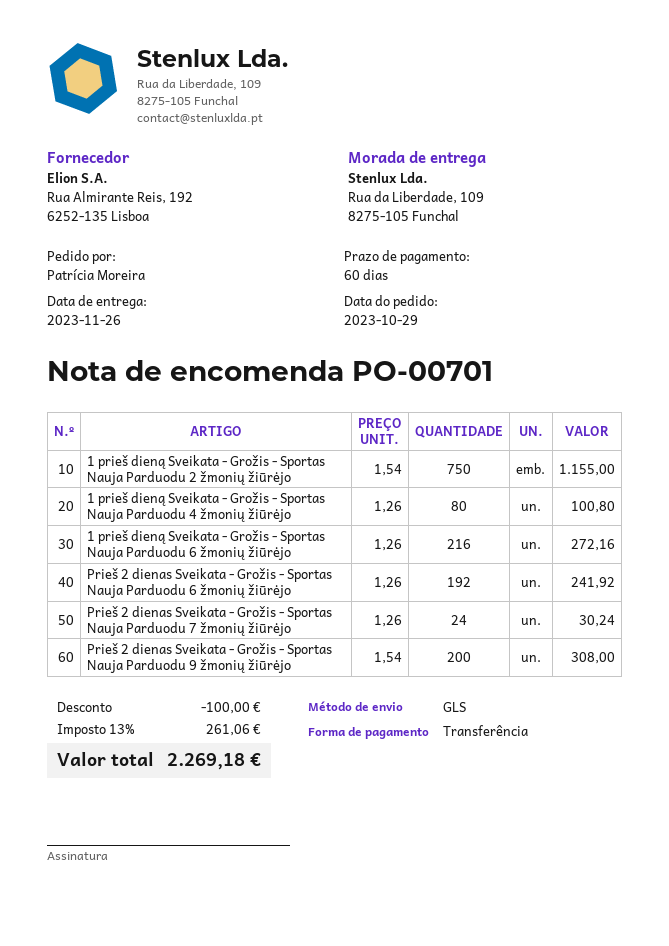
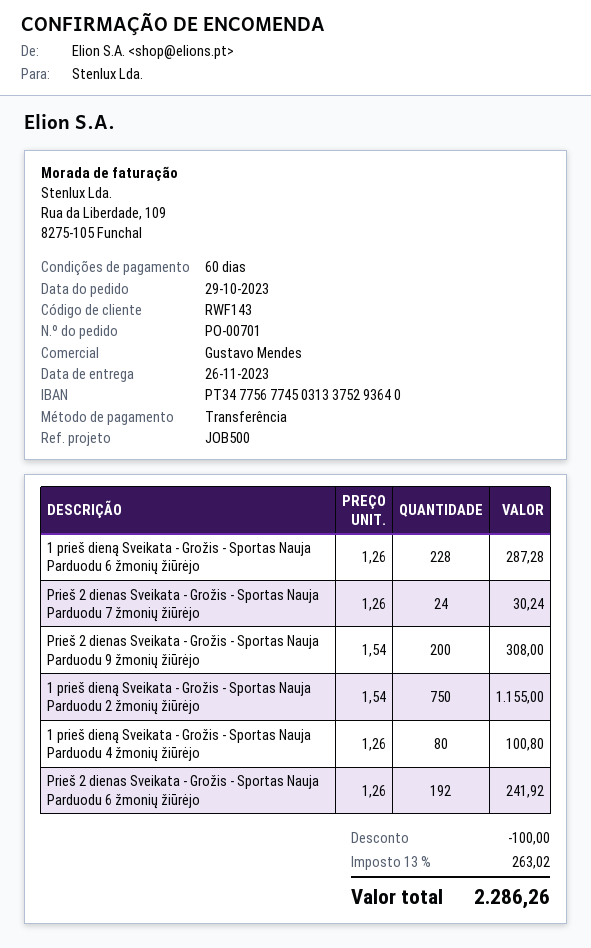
1 prieš dieną Sveikata - Grožis - Sportas Nauja Parduodu 6 žmonių žiūrėjo: 216 x 1.26 = 272.16 -> 228 x 1.26 = 287.28
tax: 13% = 261.06 -> 13% = 263.02
total: 2269.18 -> 2286.26

